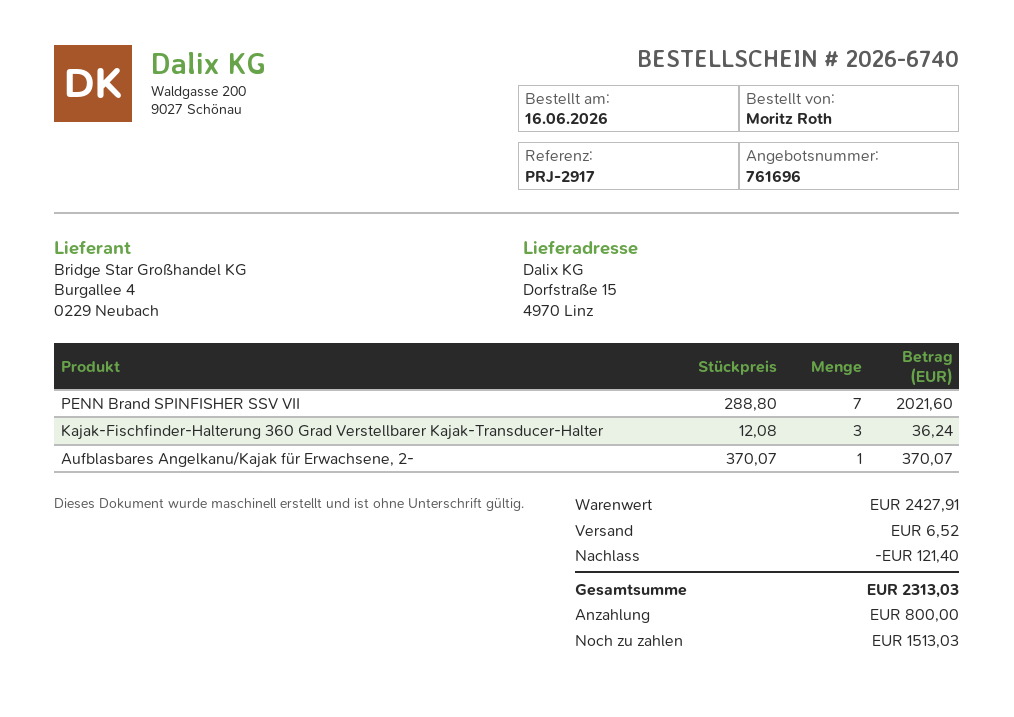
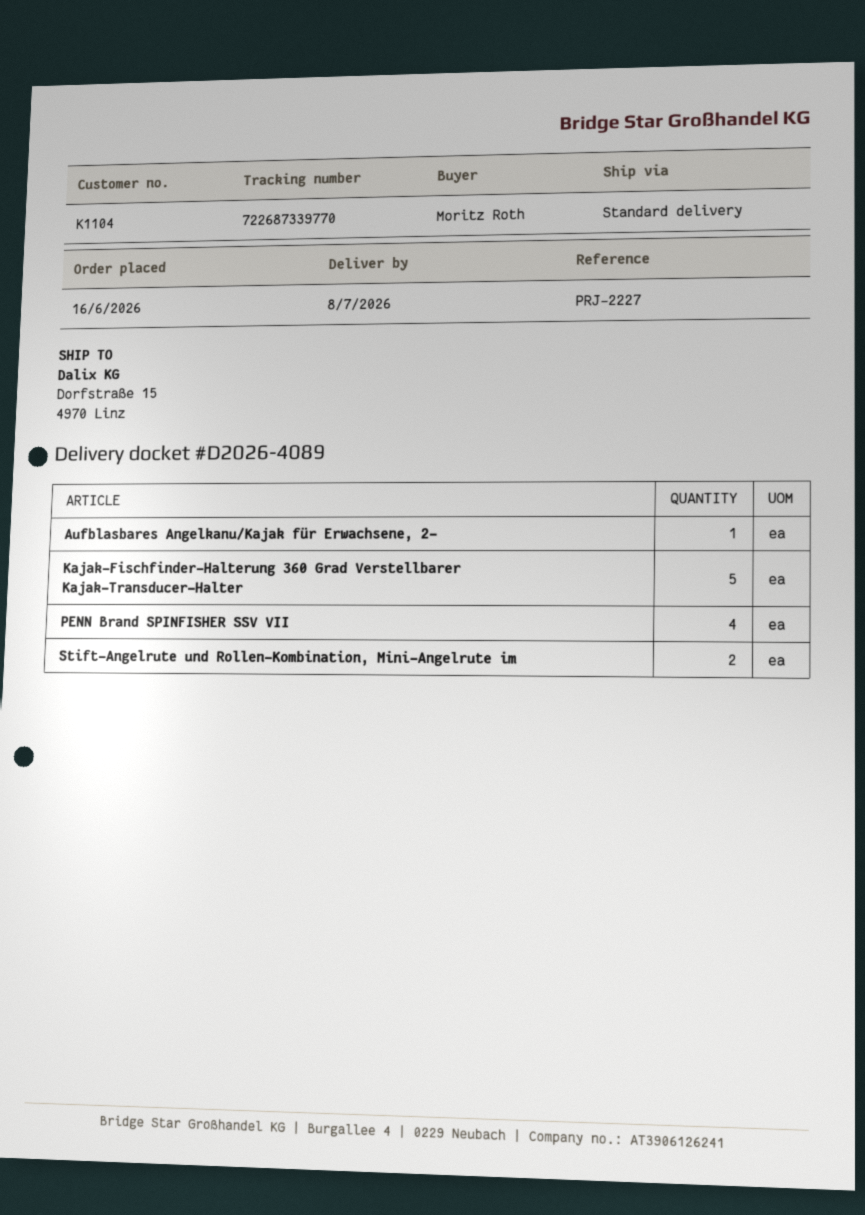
reference: PRJ-2917 -> PRJ-2227
PENN Brand SPINFISHER SSV VII: 7 -> 4
Kajak-Fischfinder-Halterung 360 Grad Verstellbarer Kajak-Transducer-Halter: 3 -> 5
Stift-Angelrute und Rollen-Kombination, Mini-Angelrute im: none -> 2

